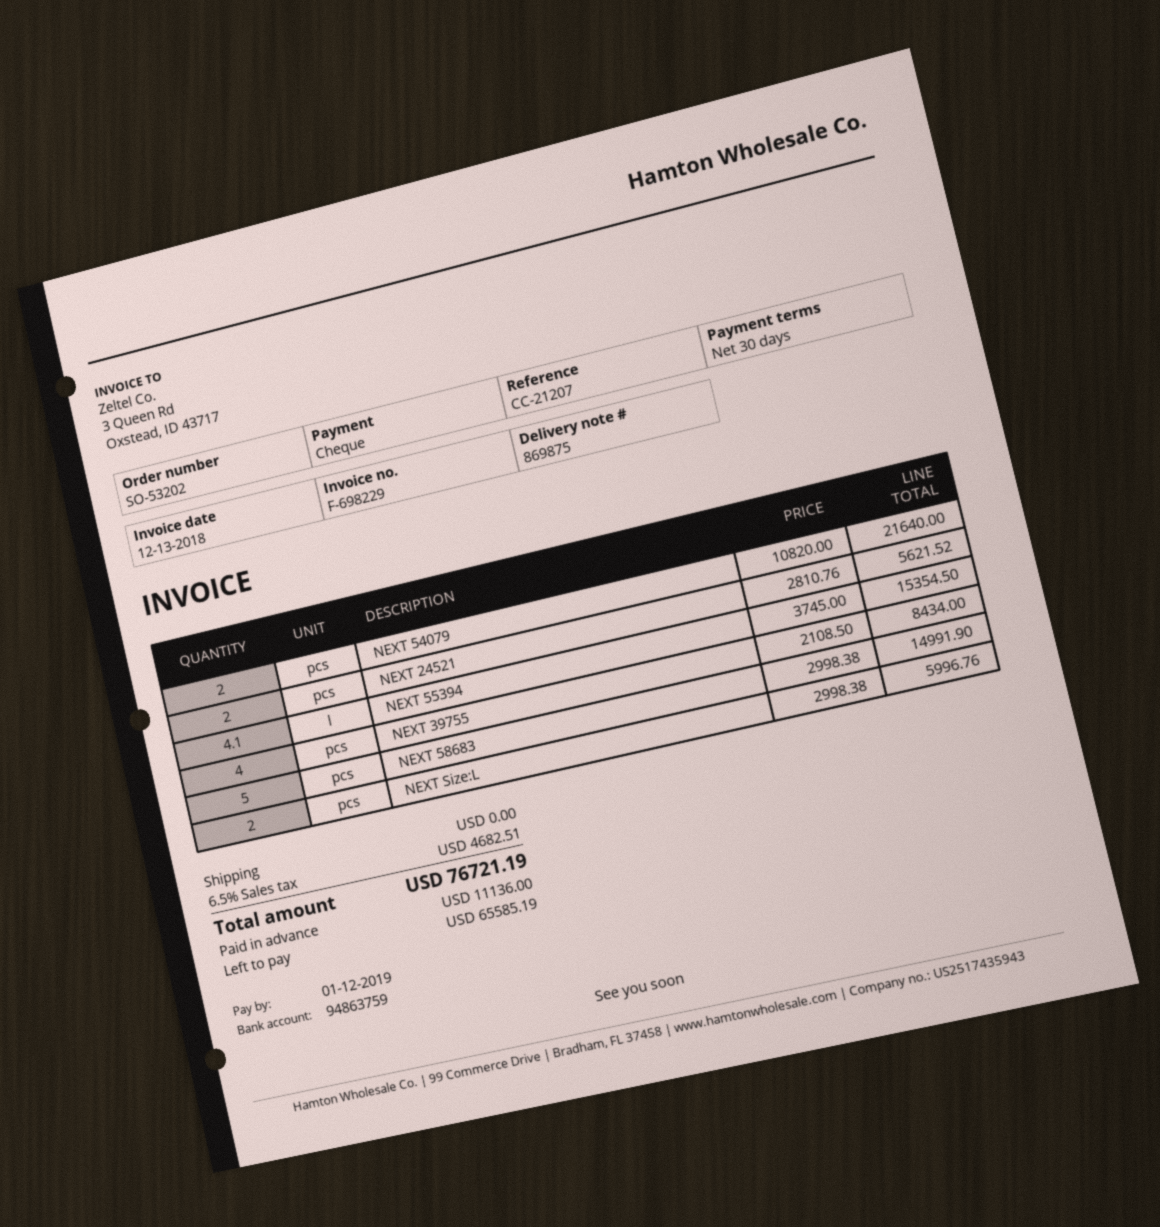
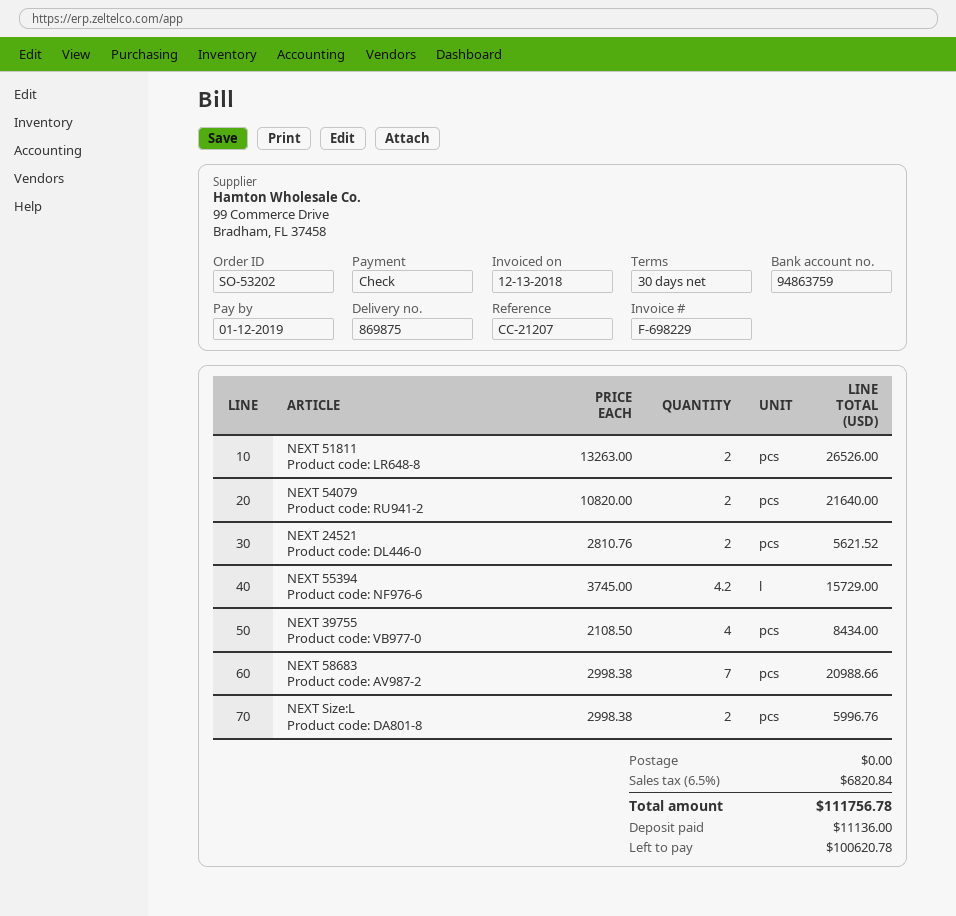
NEXT 55394: 4.1 x 3745.00 = 15354.50 -> 4.2 x 3745.00 = 15729.00
NEXT 58683: 5 x 2998.38 = 14991.90 -> 7 x 2998.38 = 20988.66
NEXT 51811: none -> 2 x 13263.00 = 26526.00
tax: 6.5% = 4682.51 -> 6.5% = 6820.84
total: 76721.19 -> 111756.78
balance: 65585.19 -> 100620.78

